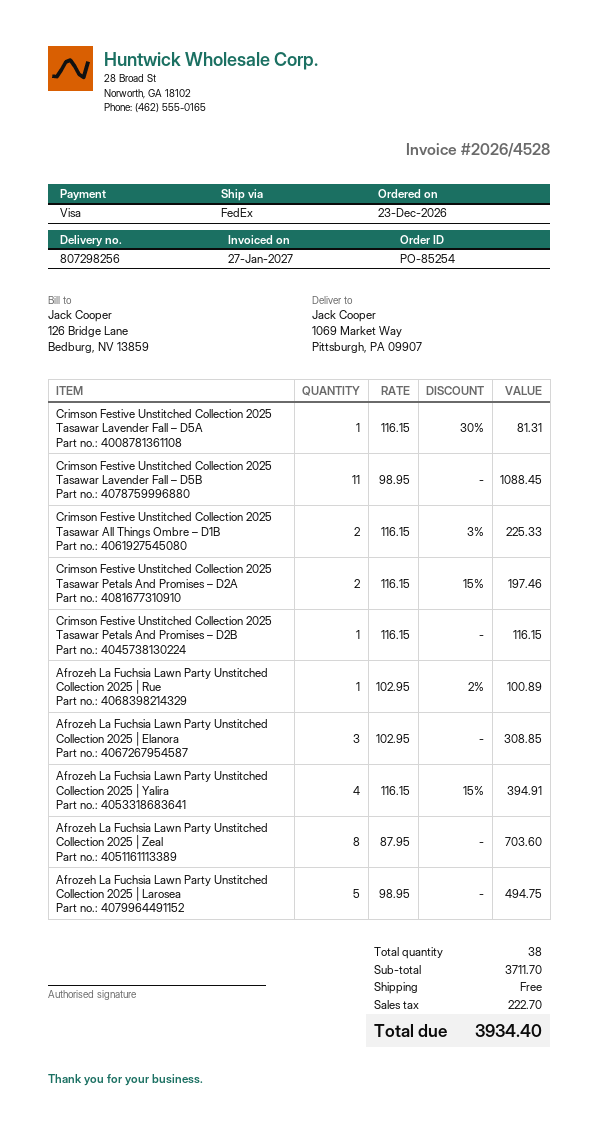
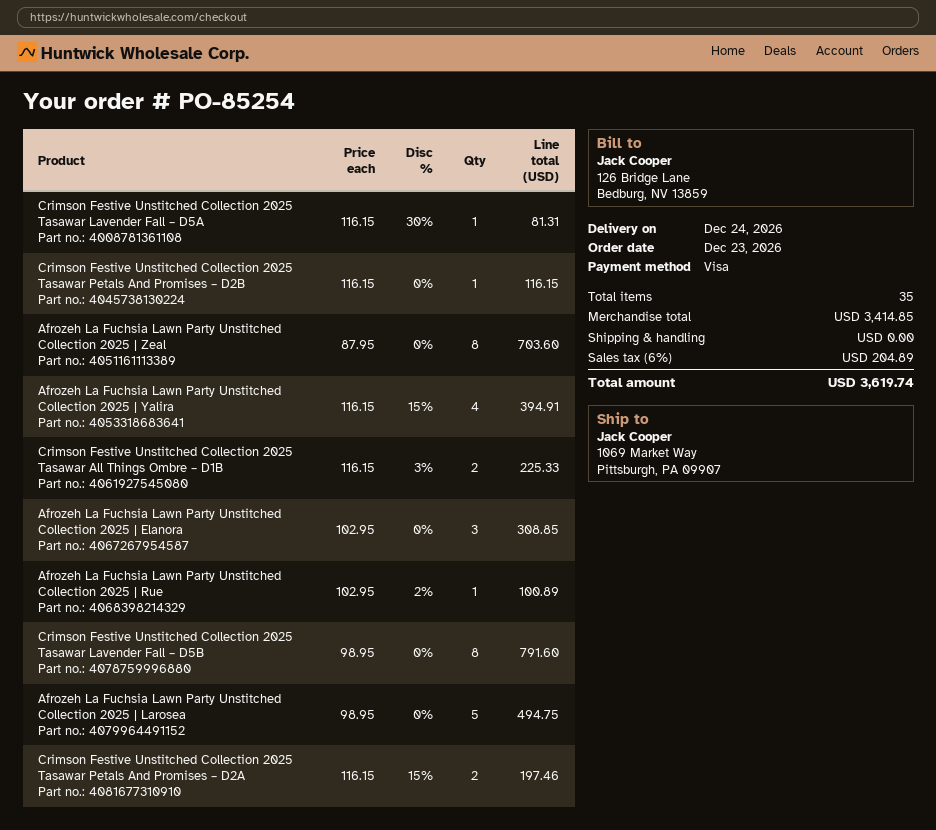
Crimson Festive Unstitched Collection 2025 Tasawar Lavender Fall – D5B: 11 x 98.95 = 1088.45 -> 8 x 98.95 = 791.60
total quantity: 38 -> 35
subtotal: 3711.70 -> 3414.85
tax: 222.70 -> 204.89
total: 3934.40 -> 3619.74

